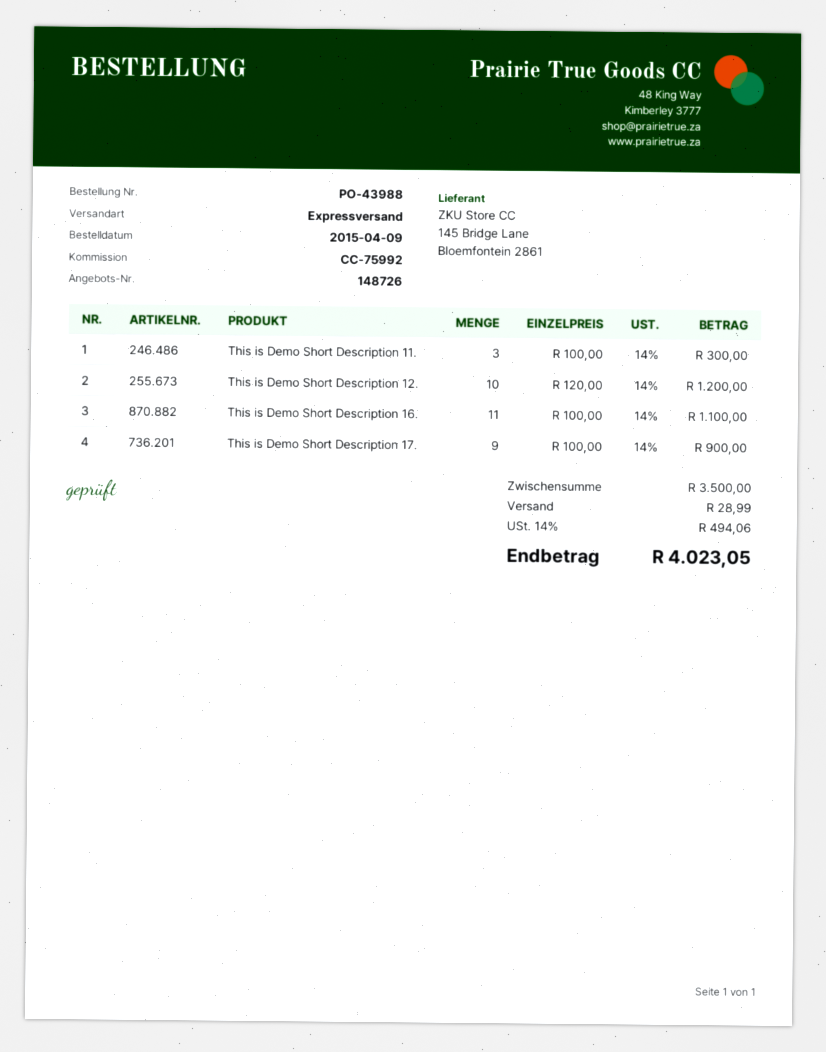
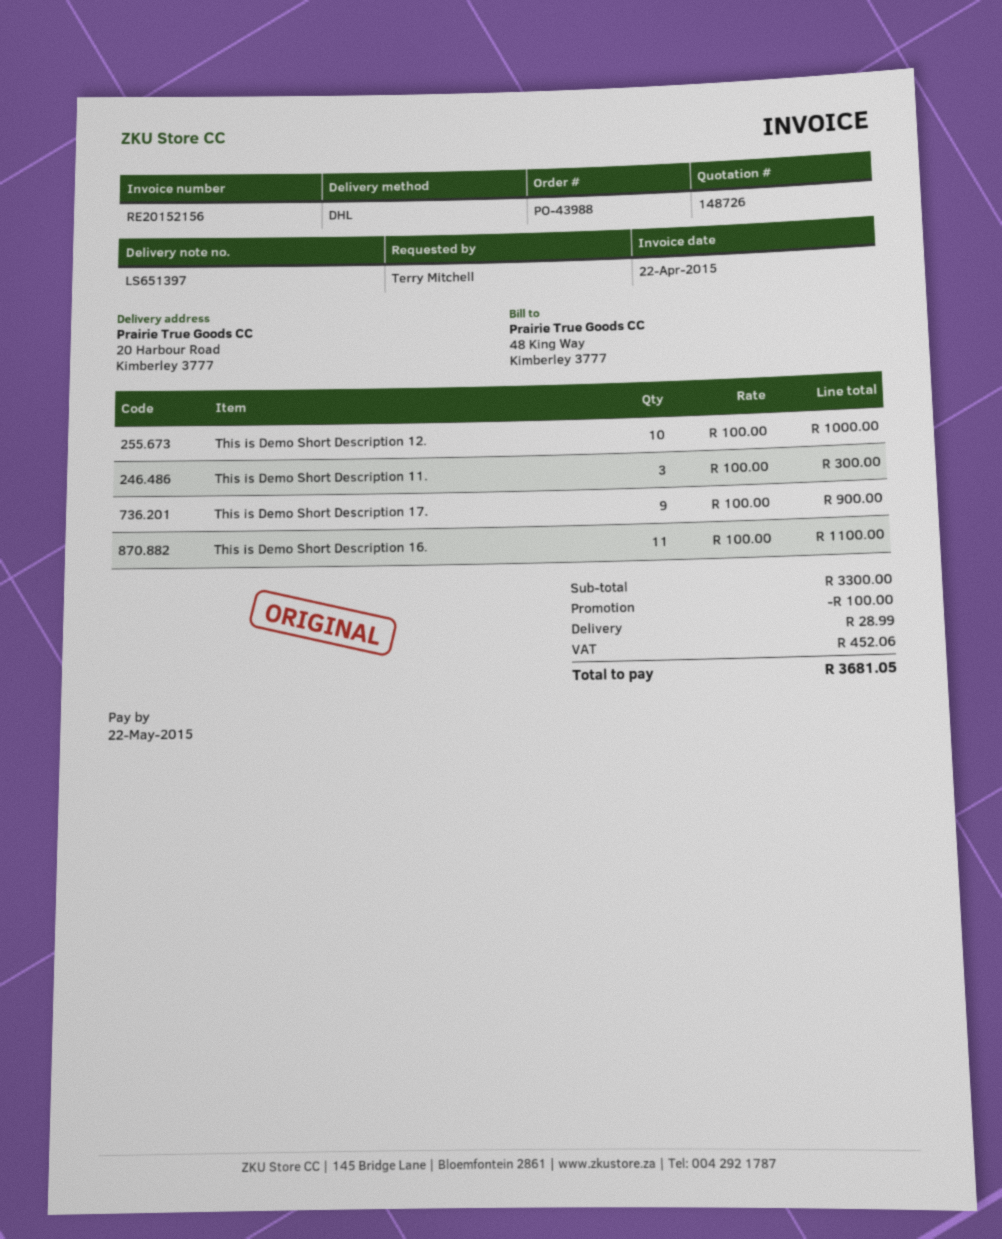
shipping method: express -> DHL
This is Demo Short Description 12.: 10 x 120.00 = 1200.00 -> 10 x 100.00 = 1000.00
subtotal: 3500.00 -> 3300.00
discount: none -> 100.00
tax: 494.06 -> 452.06
total: 4023.05 -> 3681.05

